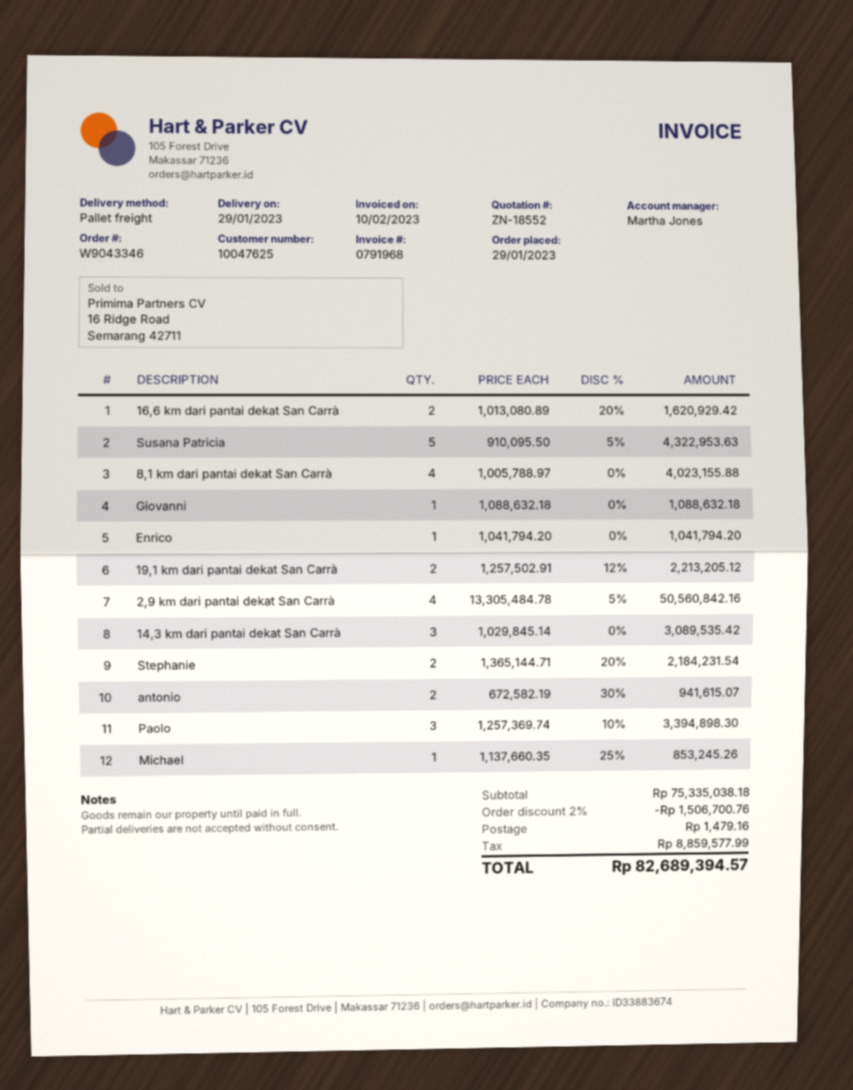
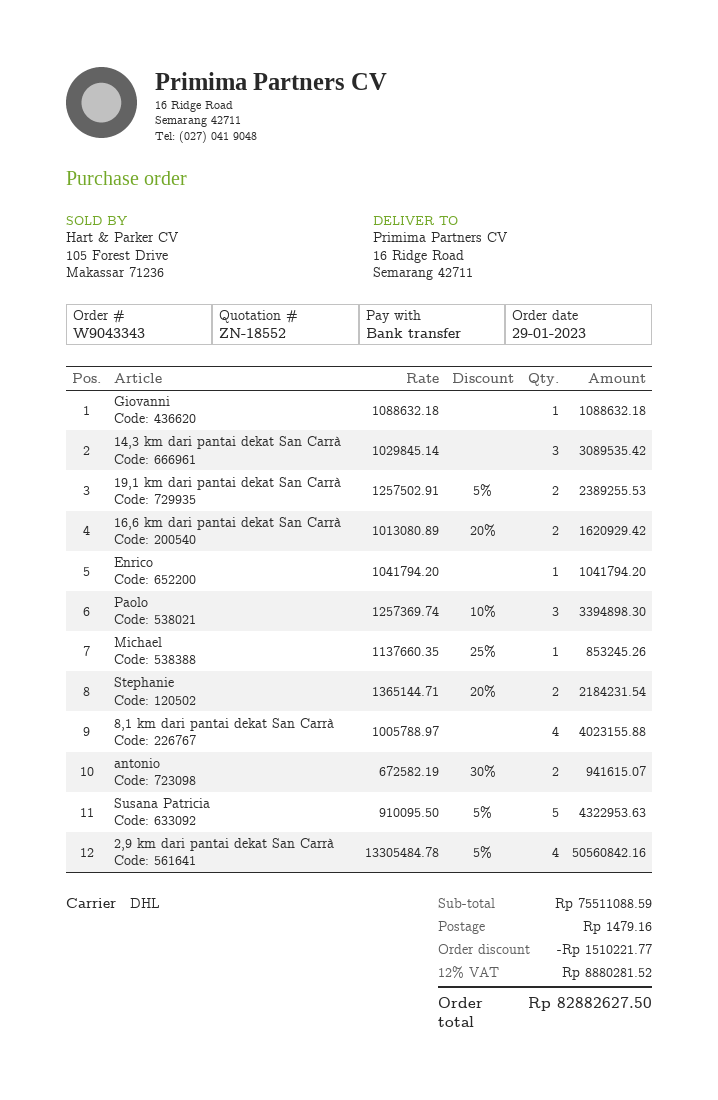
order number: W9043346 -> W9043343
shipping method: pallet freight -> DHL
19,1 km dari pantai dekat San Carrà: 2 x 1257502.91 - 12% = 2213205.12 -> 2 x 1257502.91 - 5% = 2389255.53
subtotal: 75335038.18 -> 75511088.59
discount: 1506700.76 -> 1510221.77
tax: 8859577.99 -> 8880281.52
total: 82689394.57 -> 82882627.50

